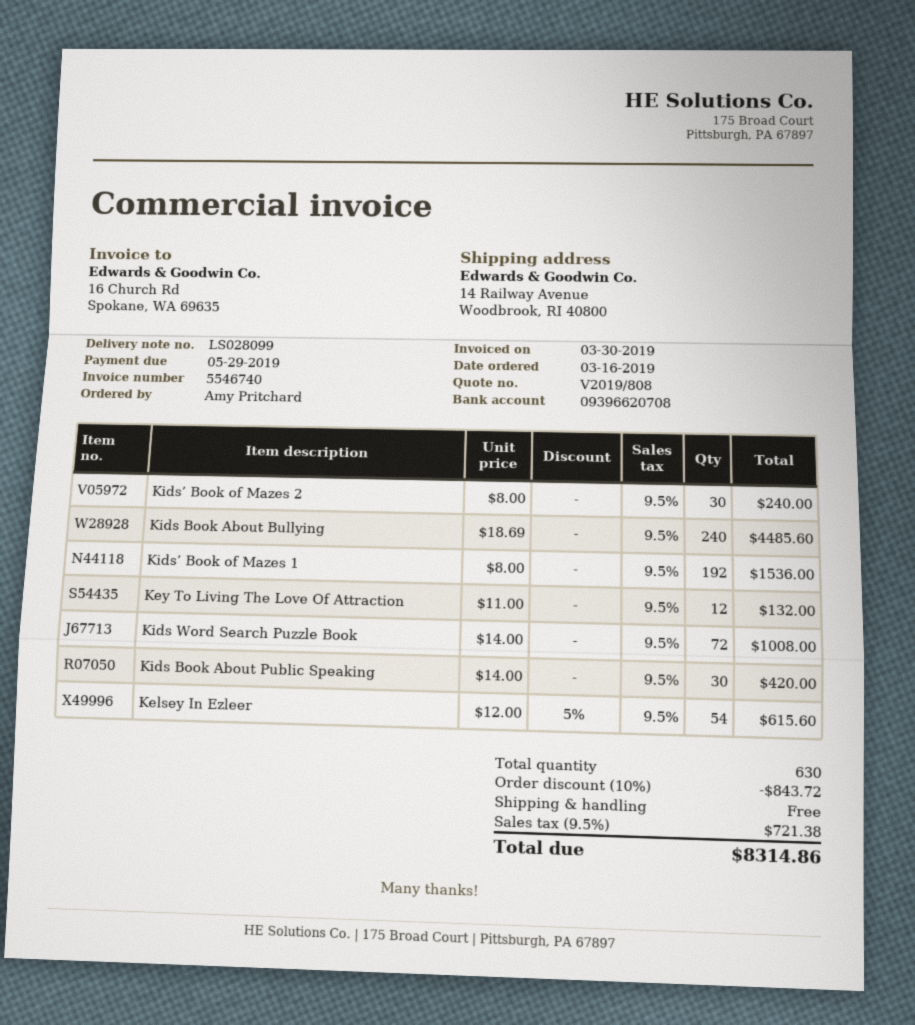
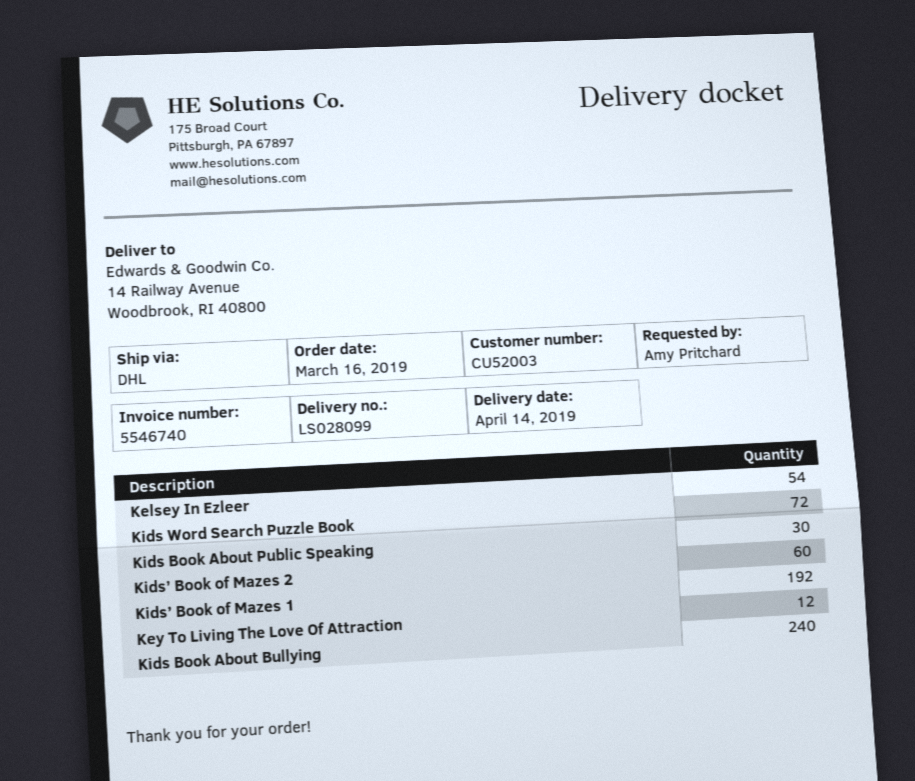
Kids’ Book of Mazes 2: 30 -> 60

